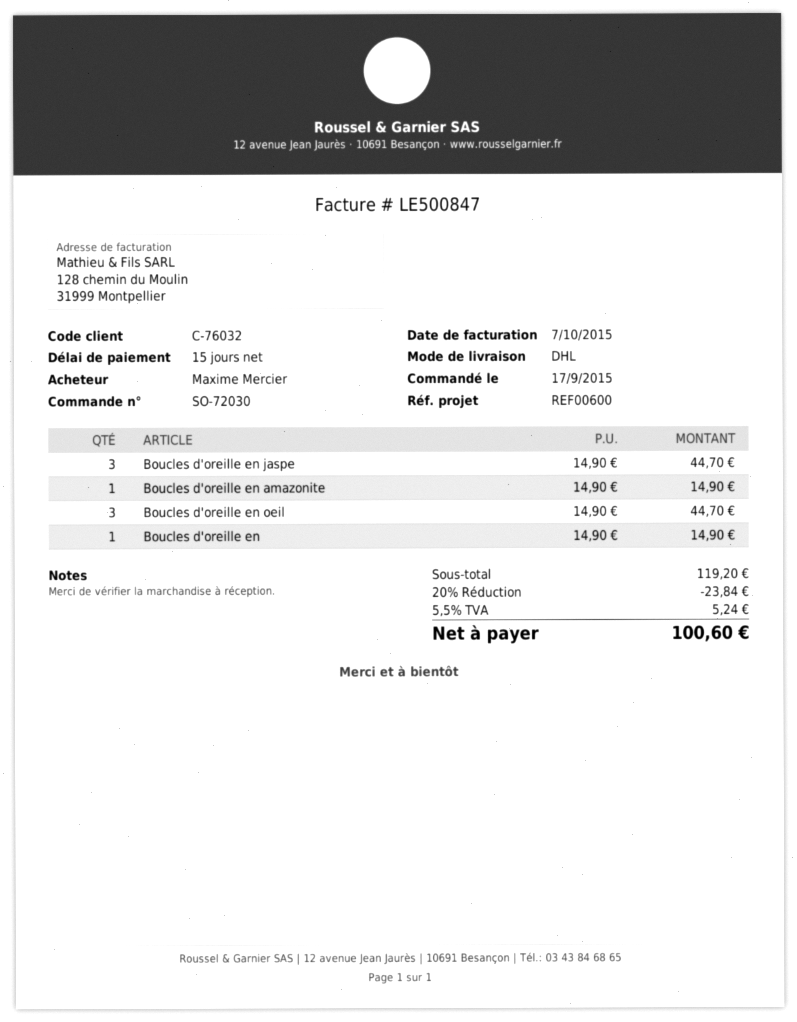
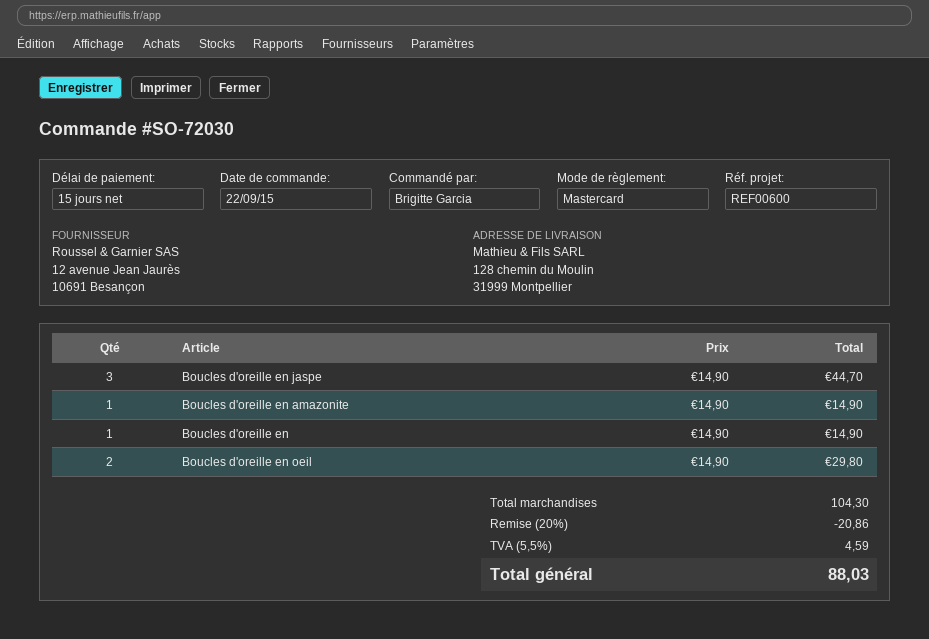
order date: 2015-09-17 -> 2015-09-22
ordered by: Maxime Mercier -> Brigitte Garcia
Boucles d'oreille en oeil: 3 x 14.90 = 44.70 -> 2 x 14.90 = 29.80
subtotal: 119.20 -> 104.30
discount: 20% = 23.84 -> 20% = 20.86
tax: 5.5% = 5.24 -> 5.5% = 4.59
total: 100.60 -> 88.03

